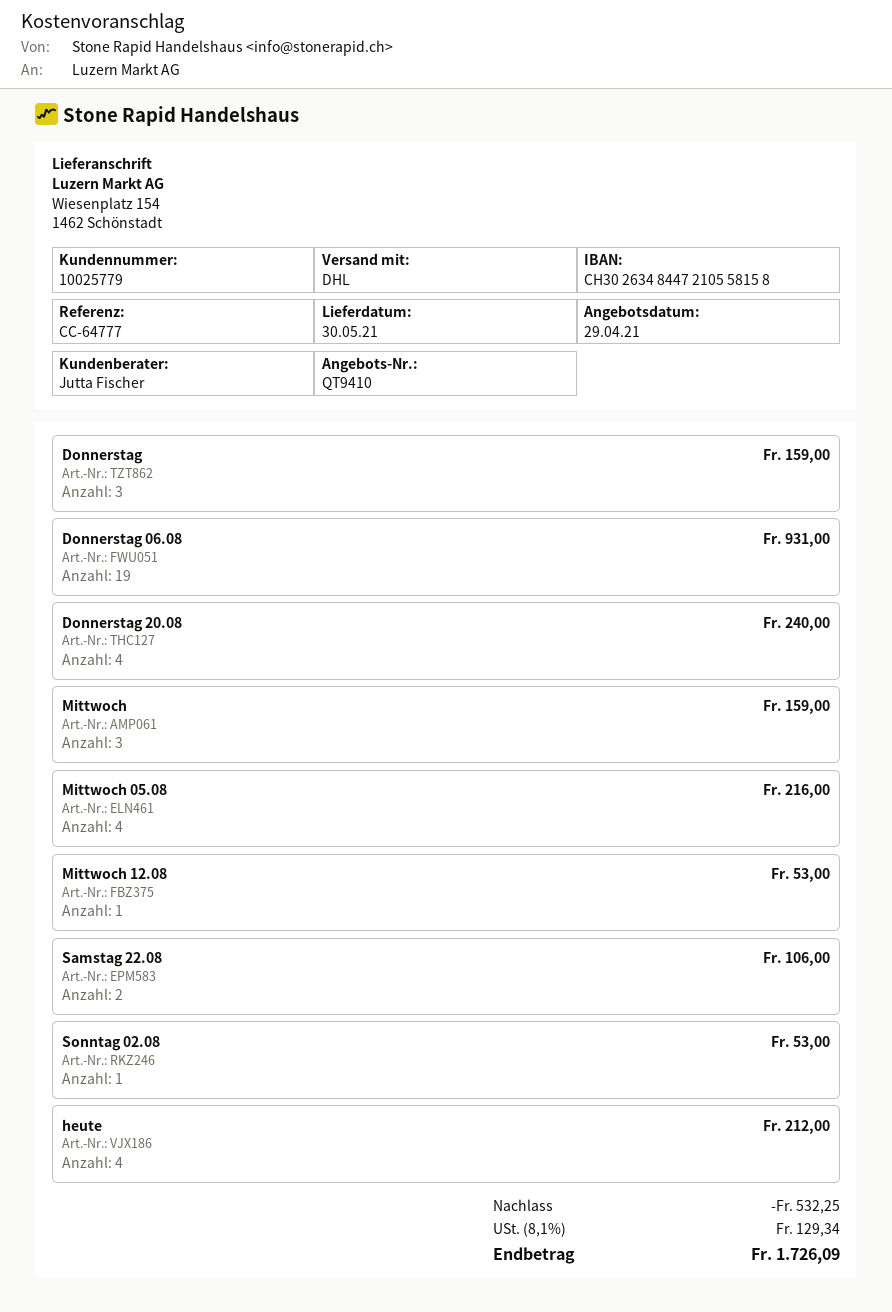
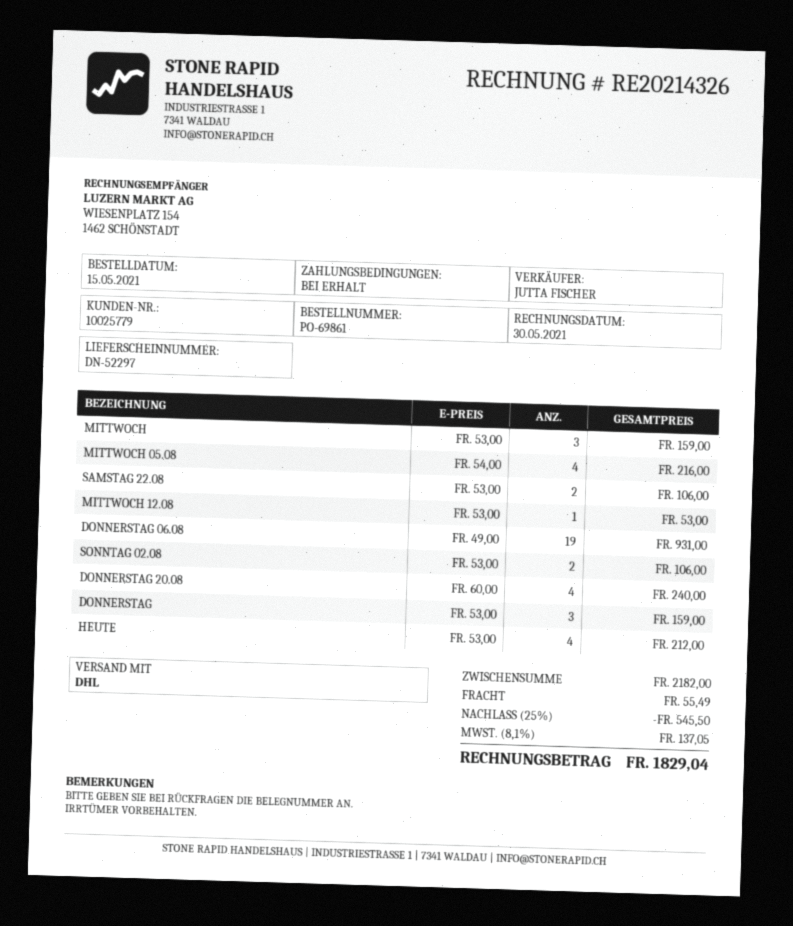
Sonntag 02.08: 1 for 53.00 -> 2 for 106.00
discount: 532.25 -> 545.50
shipping: none -> 55.49
tax: 8.1% = 129.34 -> 8.1% = 137.05
total: 1726.09 -> 1829.04

